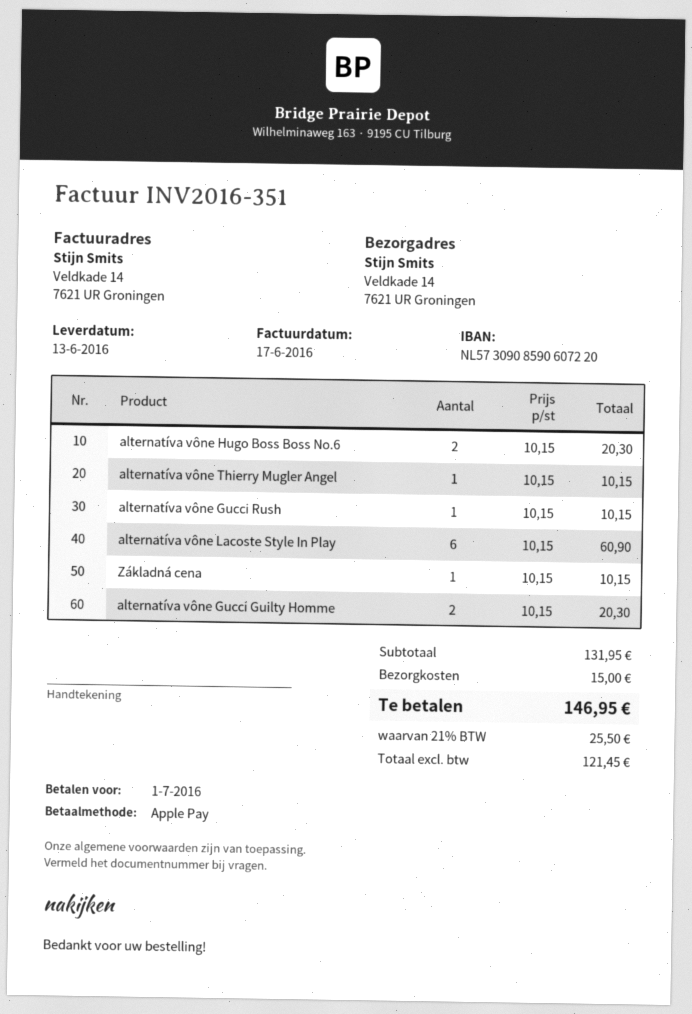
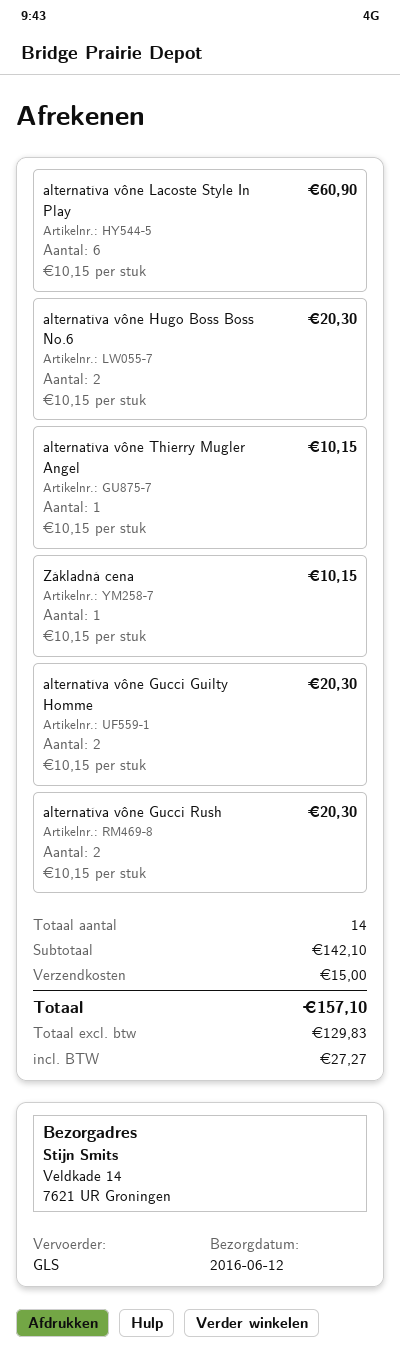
delivery date: 2016-06-13 -> 2016-06-12
alternatíva vône Gucci Rush: 1 x 10.15 = 10.15 -> 2 x 10.15 = 20.30
subtotal: 131.95 -> 142.10
net: 121.45 -> 129.83
tax: 25.50 -> 27.27
total: 146.95 -> 157.10

